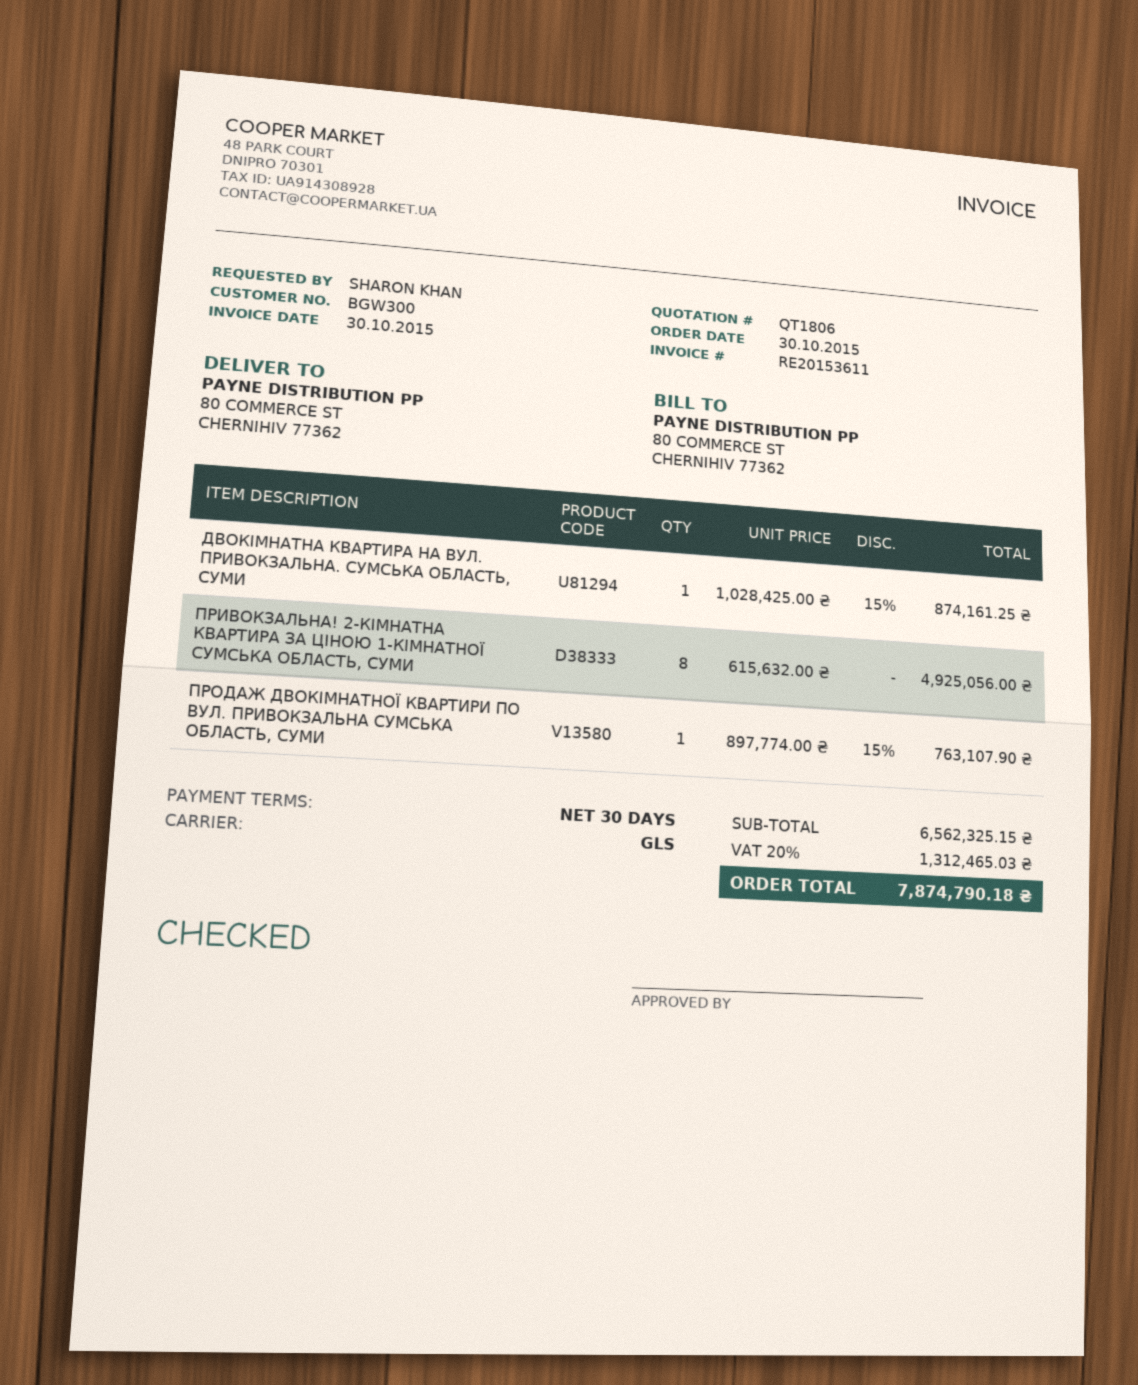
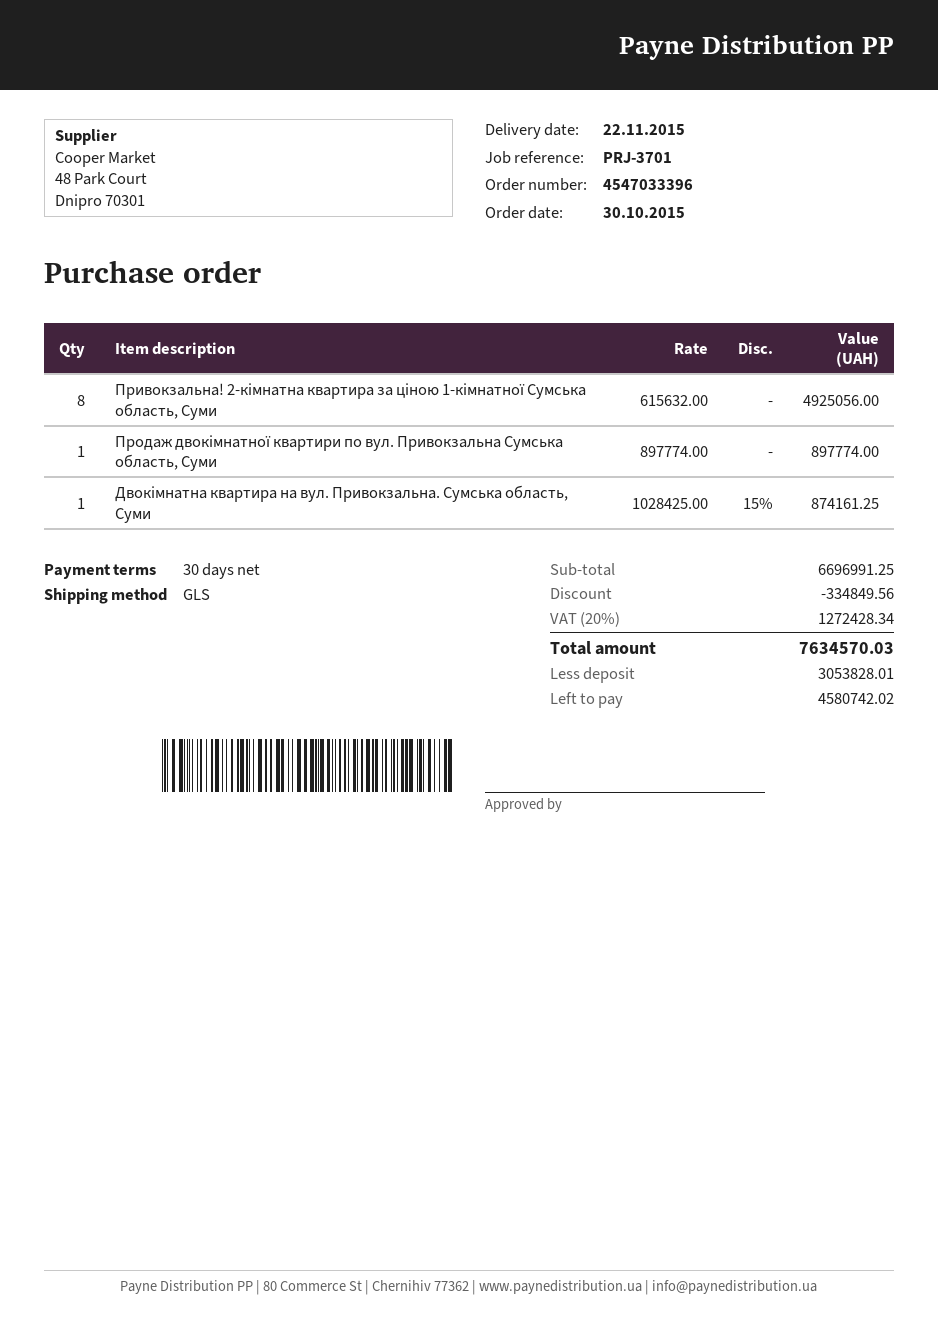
ПРОДАЖ ДВОКІМНАТНОЇ КВАРТИРИ ПО ВУЛ. ПРИВОКЗАЛЬНА СУМСЬКА ОБЛАСТЬ, СУМИ: 1 x 897774.00 - 15% = 763107.90 -> 1 x 897774.00 = 897774.00
subtotal: 6562325.15 -> 6696991.25
discount: none -> 334849.56
tax: 20% = 1312465.03 -> 20% = 1272428.34
total: 7874790.18 -> 7634570.03

